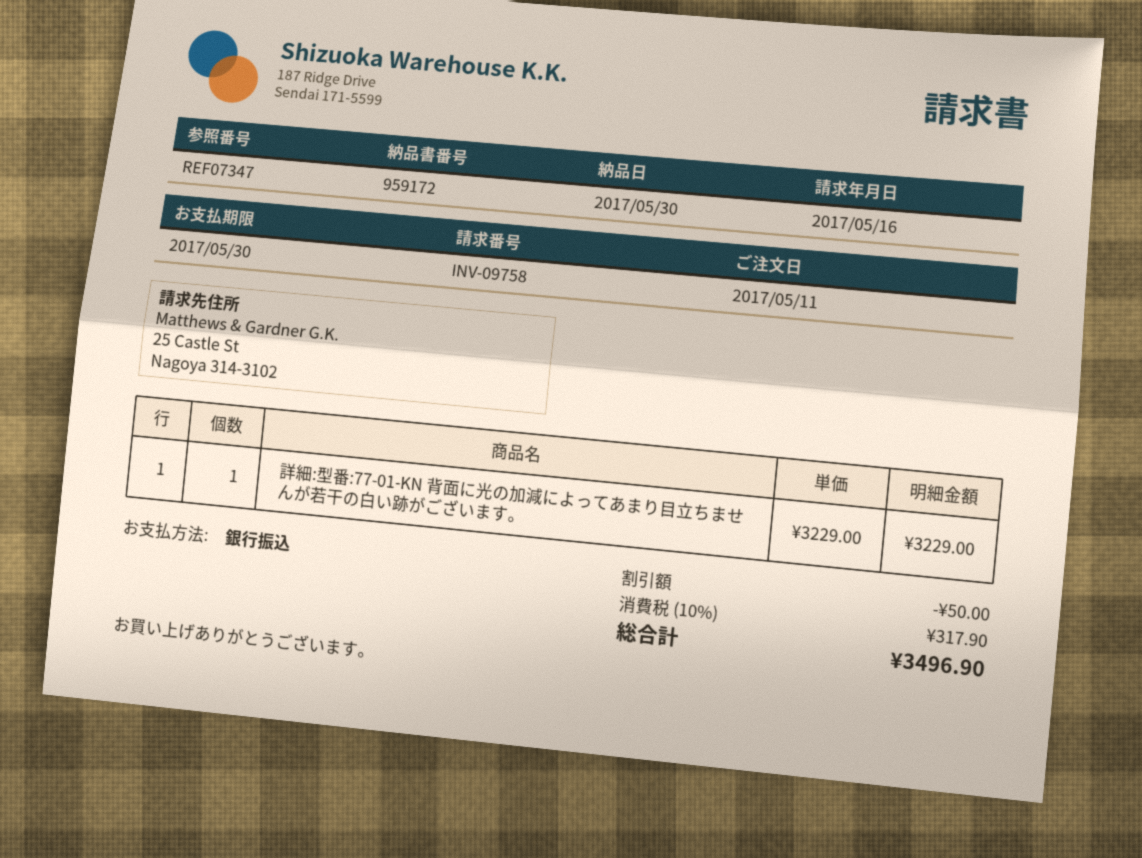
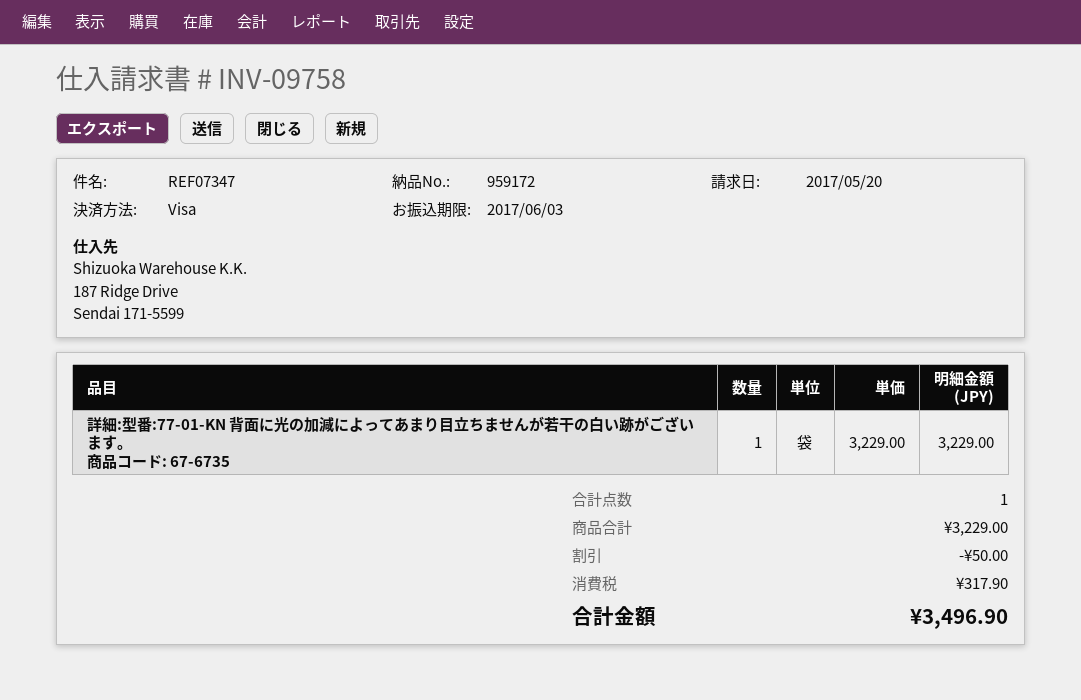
invoice date: 2017-05-16 -> 2017-05-20
due date: 2017-05-30 -> 2017-06-03
payment method: bank transfer -> Visa

